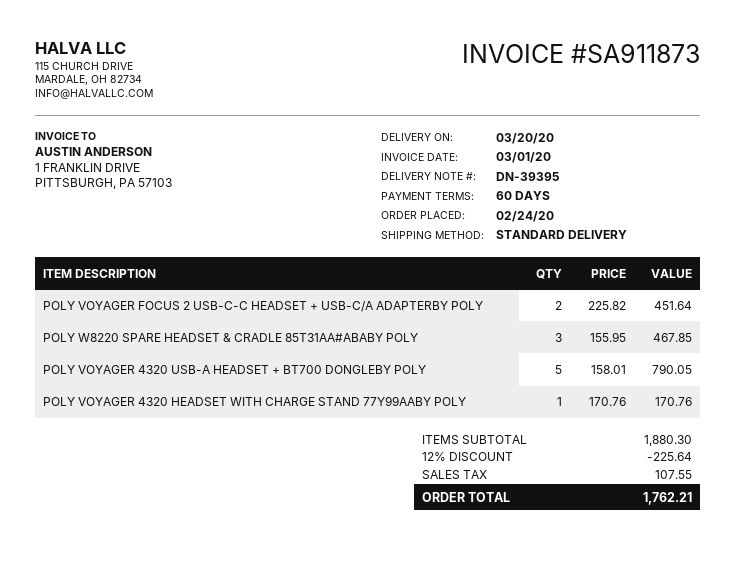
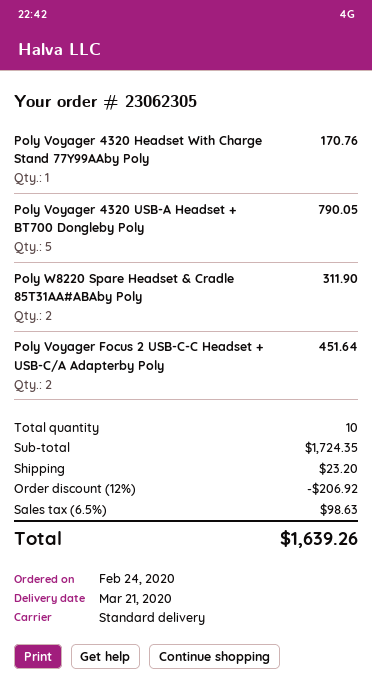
delivery date: 2020-03-20 -> 2020-03-21
POLY W8220 SPARE HEADSET & CRADLE 85T31AA#ABABY POLY: 3 for 467.85 -> 2 for 311.90
subtotal: 1880.30 -> 1724.35
discount: 12% = 225.64 -> 12% = 206.92
shipping: none -> 23.20
tax: 107.55 -> 98.63
total: 1762.21 -> 1639.26

